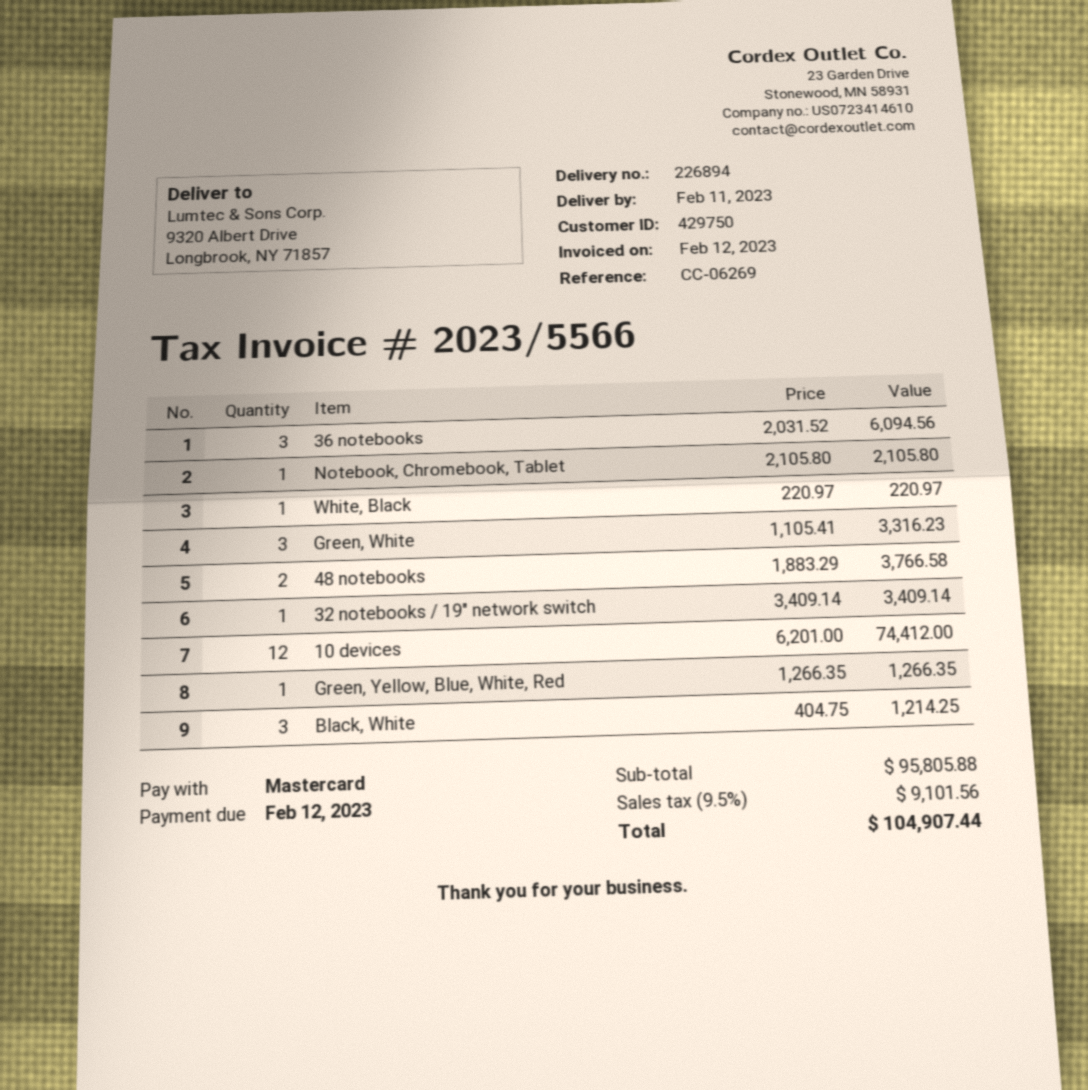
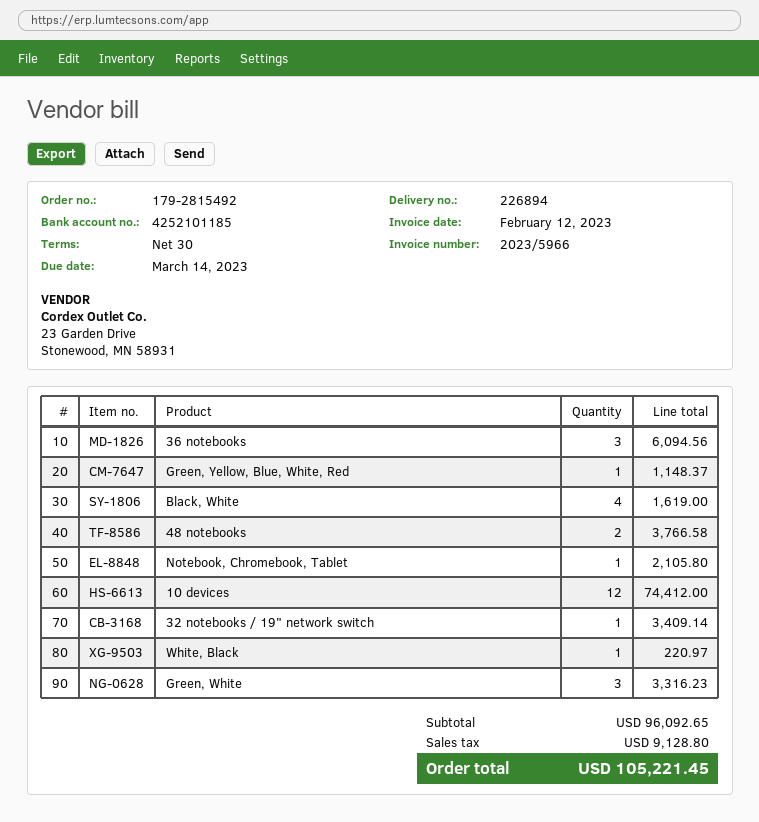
invoice number: 2023/5566 -> 2023/5966
due date: 2023-02-12 -> 2023-03-14
Green, Yellow, Blue, White, Red: 1 for 1266.35 -> 1 for 1148.37
Black, White: 3 for 1214.25 -> 4 for 1619.00
subtotal: 95805.88 -> 96092.65
tax: 9101.56 -> 9128.80
total: 104907.44 -> 105221.45

